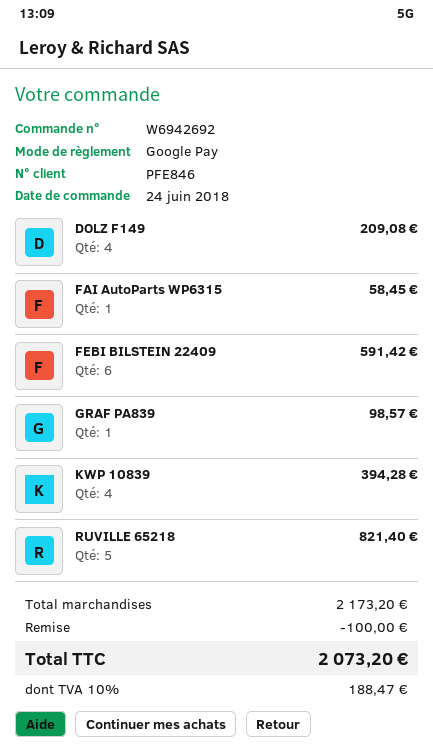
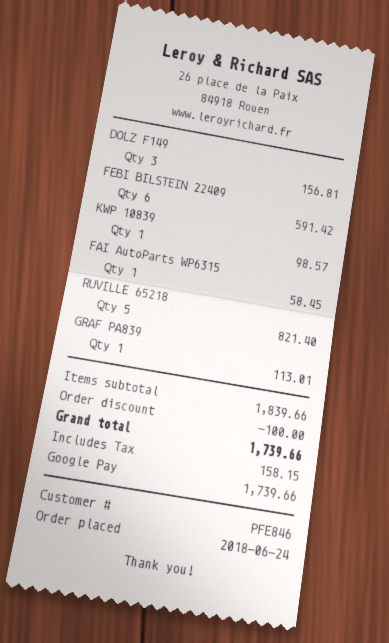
DOLZ F149: 4 for 209.08 -> 3 for 156.81
GRAF PA839: 1 for 98.57 -> 1 for 113.01
KWP 10839: 4 for 394.28 -> 1 for 98.57
subtotal: 2173.20 -> 1839.66
tax: 188.47 -> 158.15
total: 2073.20 -> 1739.66

